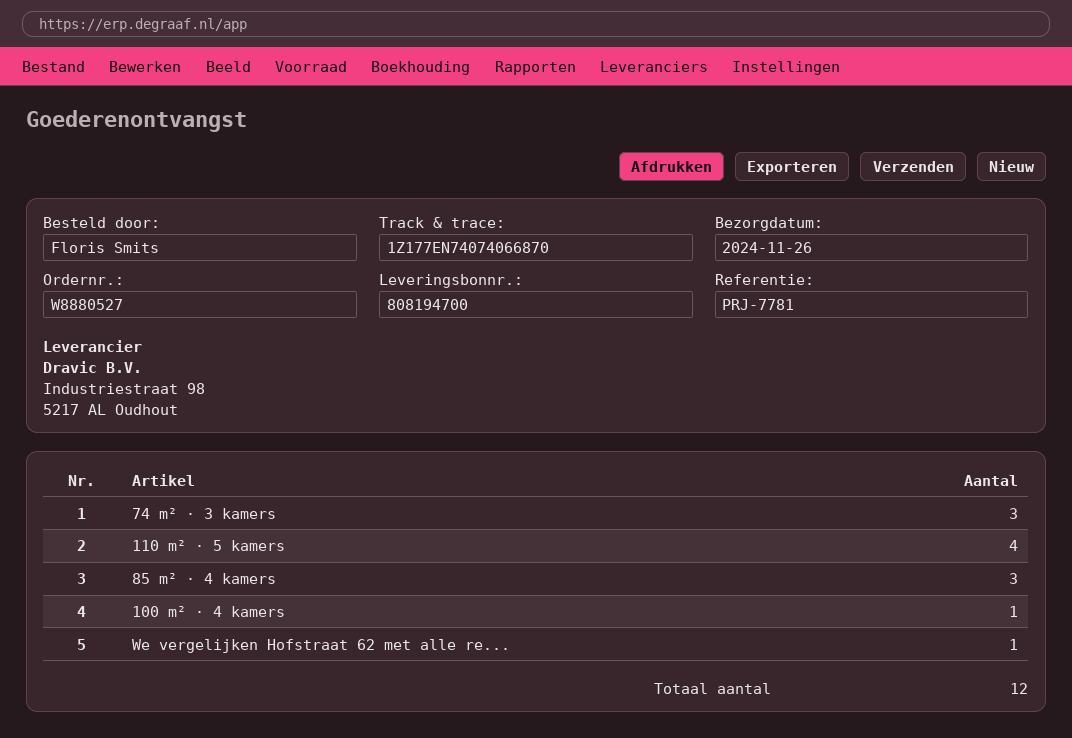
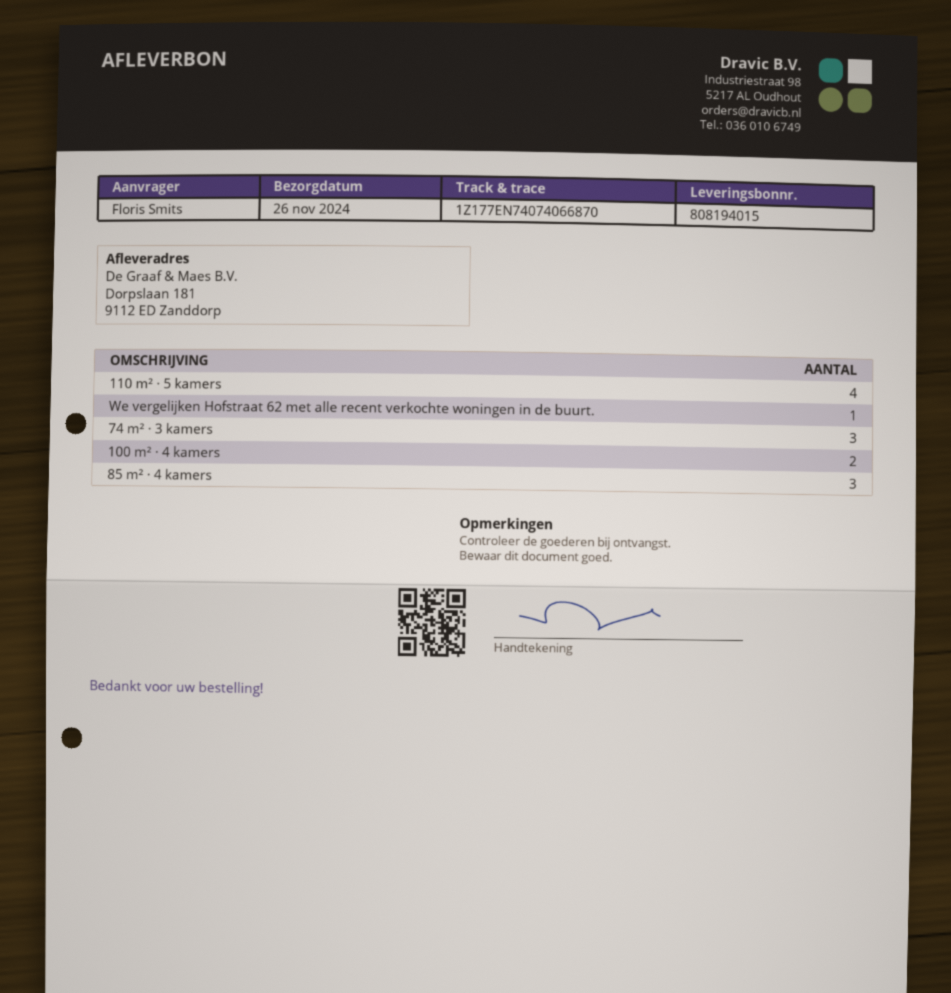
delivery note number: 808194700 -> 808194015
100 m² · 4 kamers: 1 -> 2

